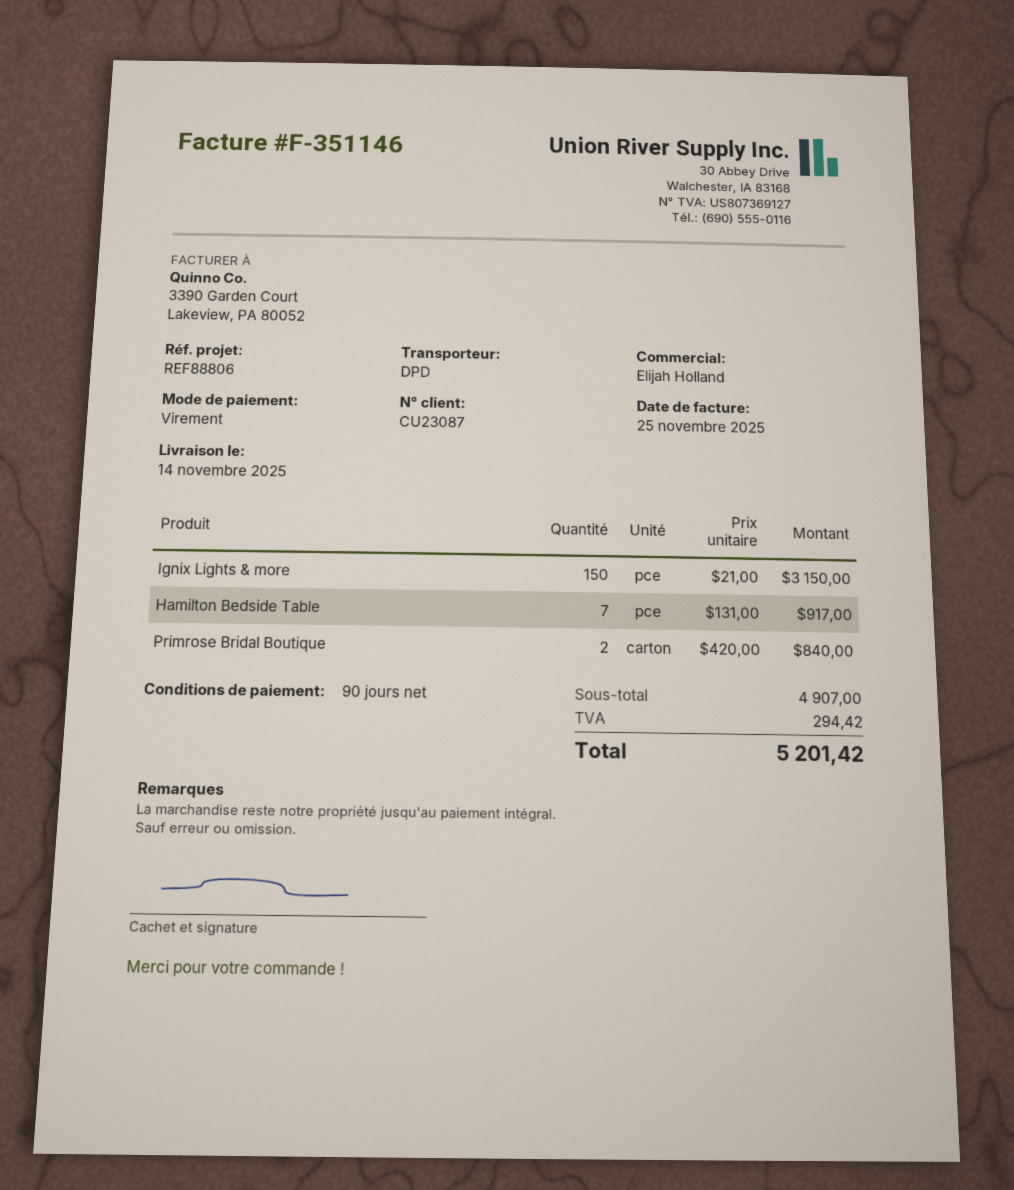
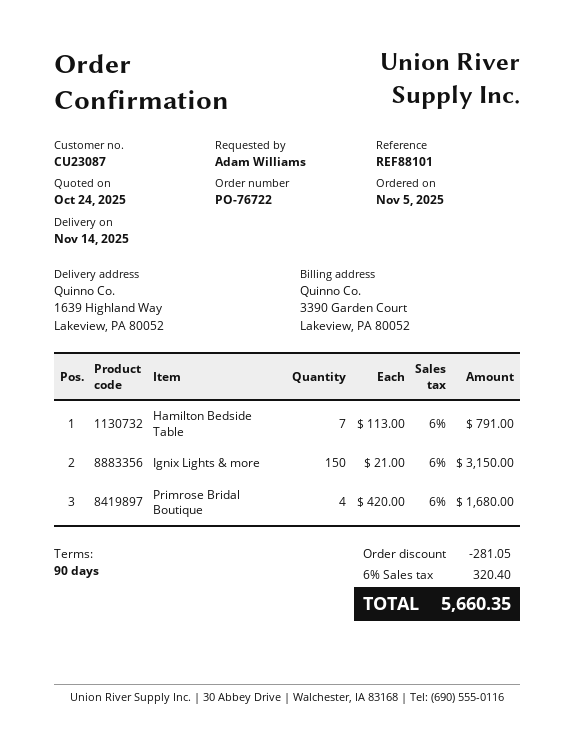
reference: REF88806 -> REF88101
Hamilton Bedside Table: 7 x 131.00 = 917.00 -> 7 x 113.00 = 791.00
Primrose Bridal Boutique: 2 x 420.00 = 840.00 -> 4 x 420.00 = 1680.00
discount: none -> 281.05
tax: 294.42 -> 320.40
total: 5201.42 -> 5660.35

